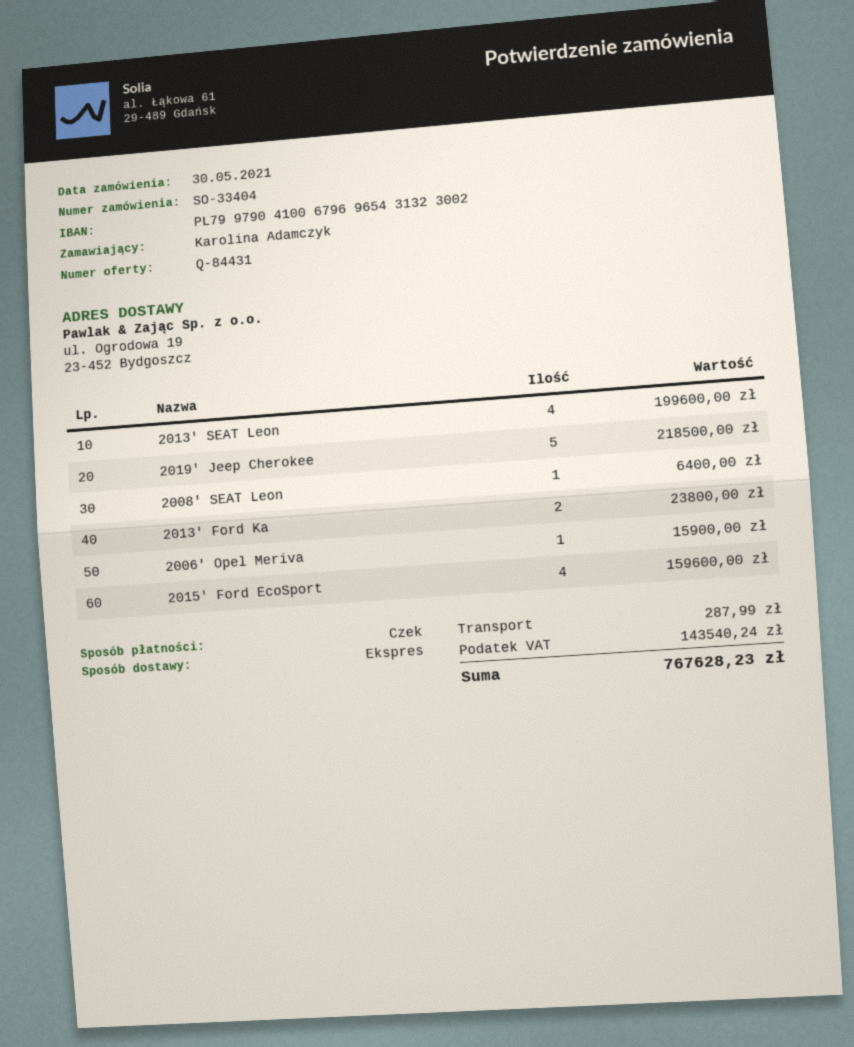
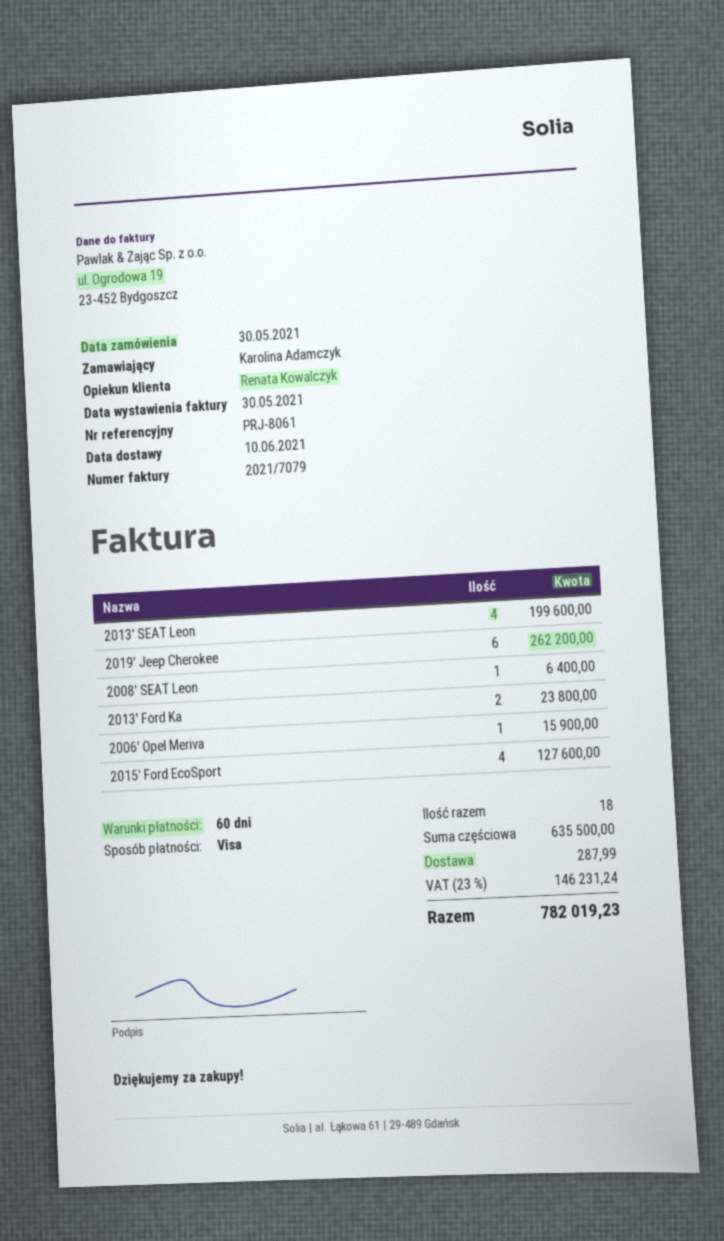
payment method: cheque -> Visa
2019' Jeep Cherokee: 5 for 218500.00 -> 6 for 262200.00
2015' Ford EcoSport: 4 for 159600.00 -> 4 for 127600.00
tax: 143540.24 -> 146231.24
total: 767628.23 -> 782019.23

